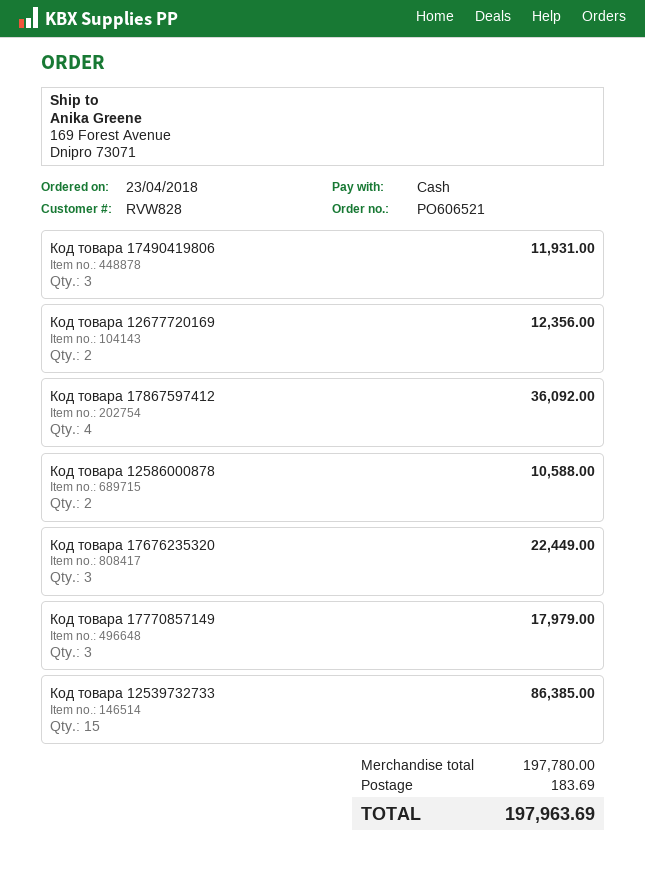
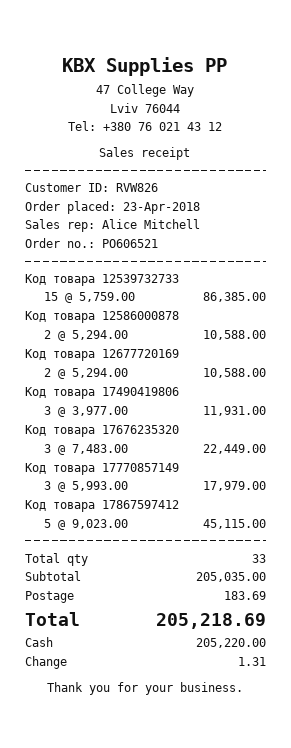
customer number: RVW828 -> RVW826
Код товара 12677720169: 2 for 12356.00 -> 2 for 10588.00
Код товара 17867597412: 4 for 36092.00 -> 5 for 45115.00
subtotal: 197780.00 -> 205035.00
total: 197963.69 -> 205218.69

